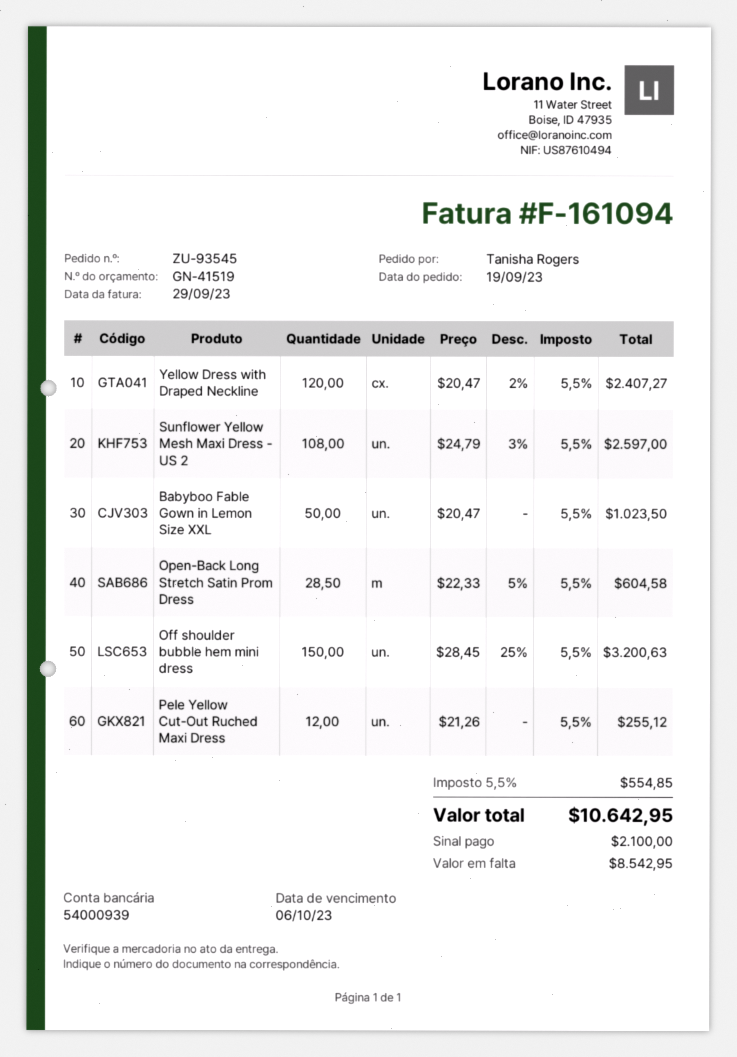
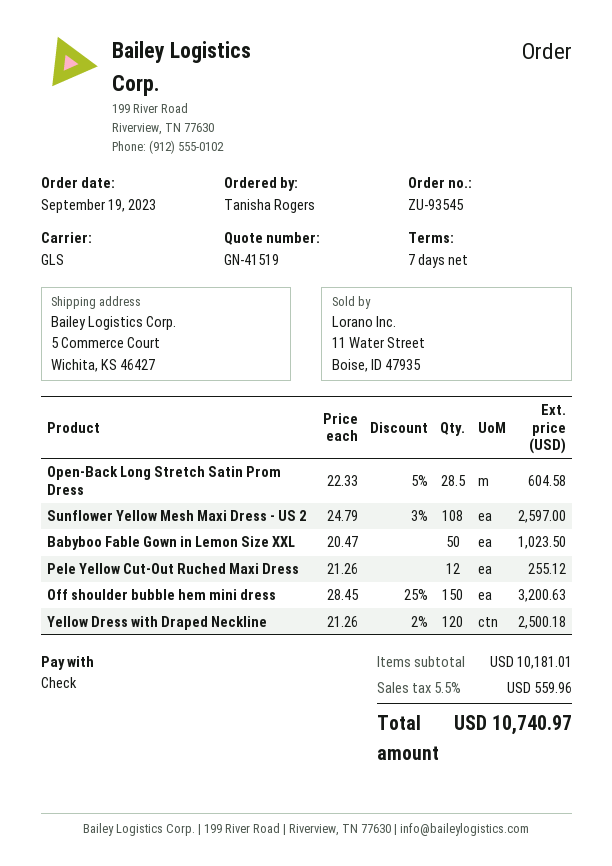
Yellow Dress with Draped Neckline: 120 x 20.47 - 2% = 2407.27 -> 120 x 21.26 - 2% = 2500.18
tax: 5.5% = 554.85 -> 5.5% = 559.96
total: 10642.95 -> 10740.97

